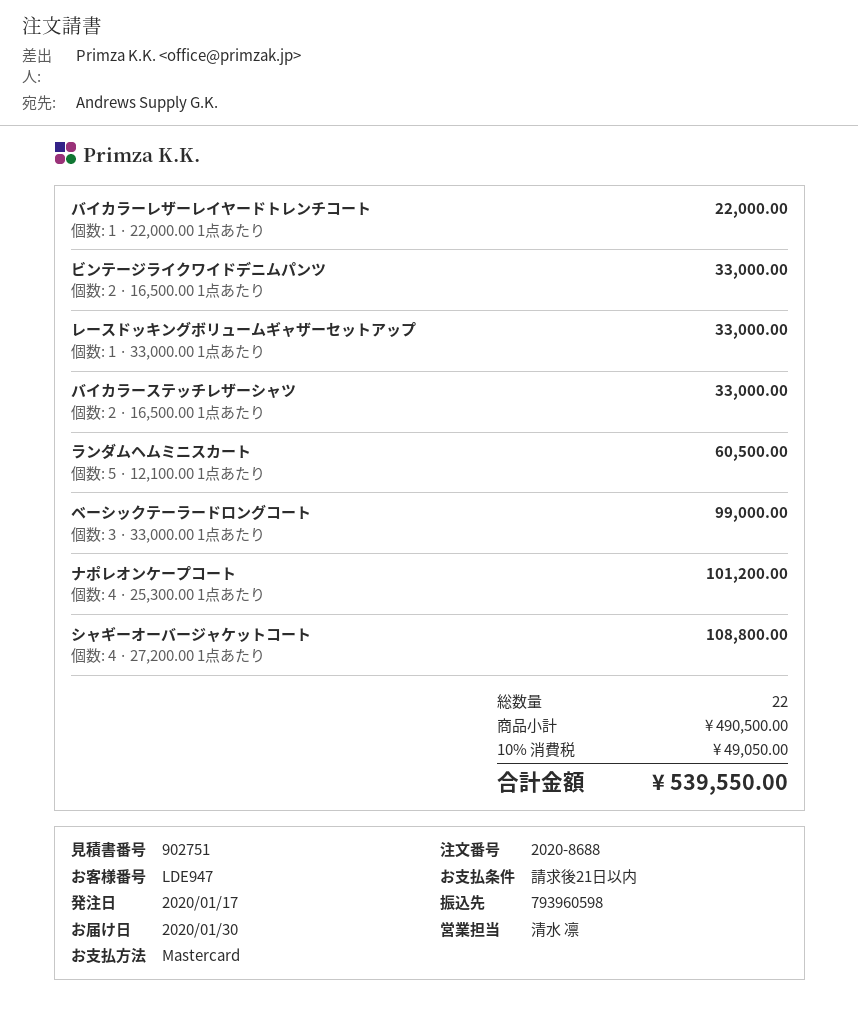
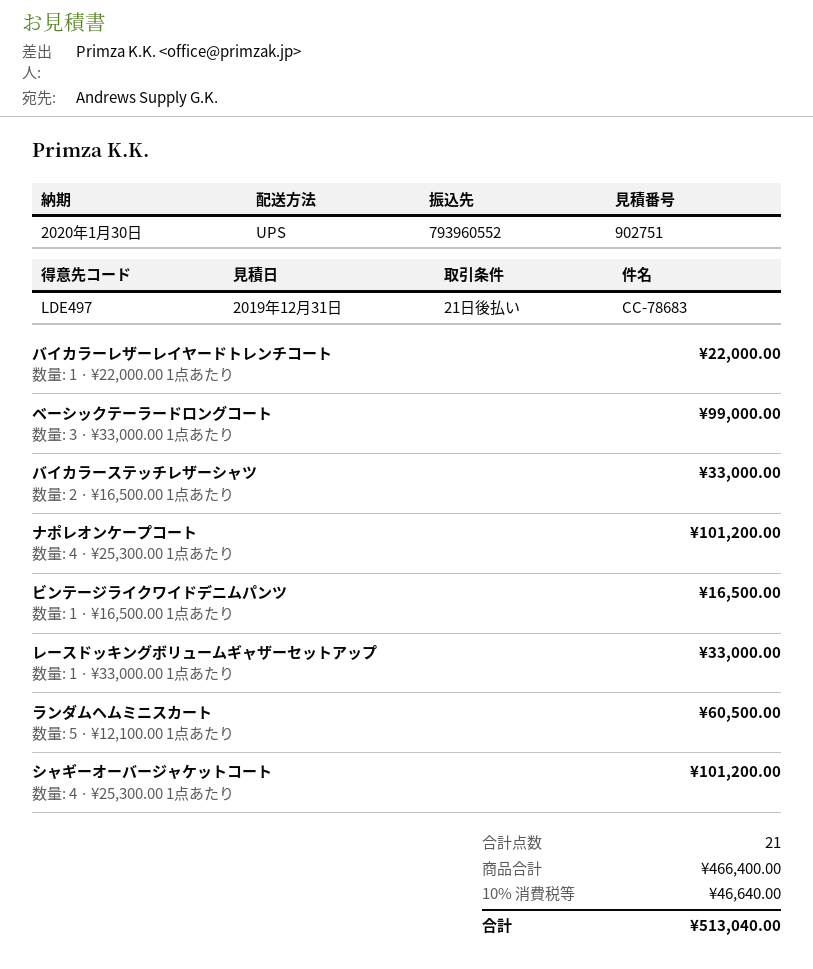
customer number: LDE947 -> LDE497
bank account: 793960598 -> 793960552
ビンテージライクワイドデニムパンツ: 2 x 16500.00 = 33000.00 -> 1 x 16500.00 = 16500.00
シャギーオーバージャケットコート: 4 x 27200.00 = 108800.00 -> 4 x 25300.00 = 101200.00
total quantity: 22 -> 21
subtotal: 490500.00 -> 466400.00
tax: 10% = 49050.00 -> 10% = 46640.00
total: 539550.00 -> 513040.00

